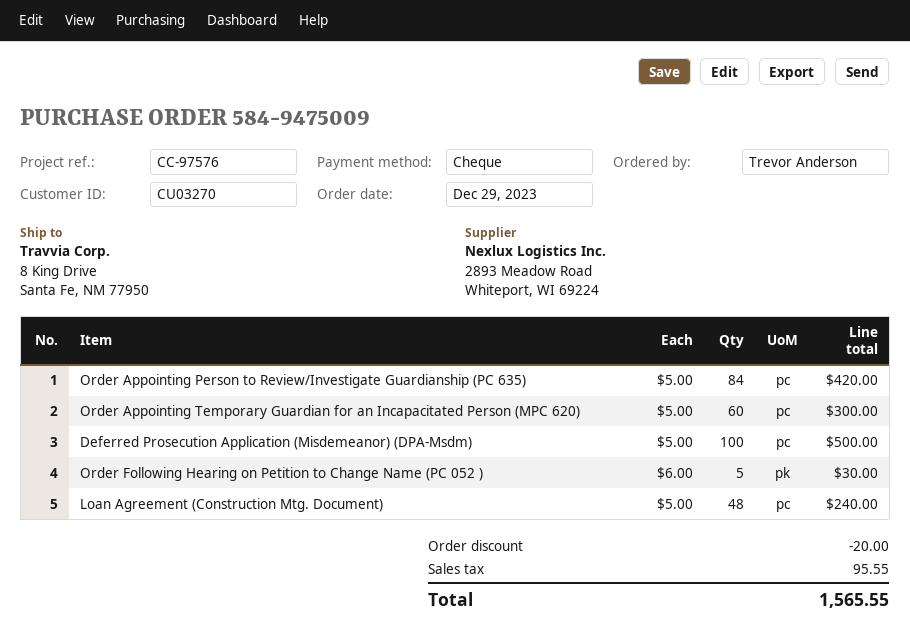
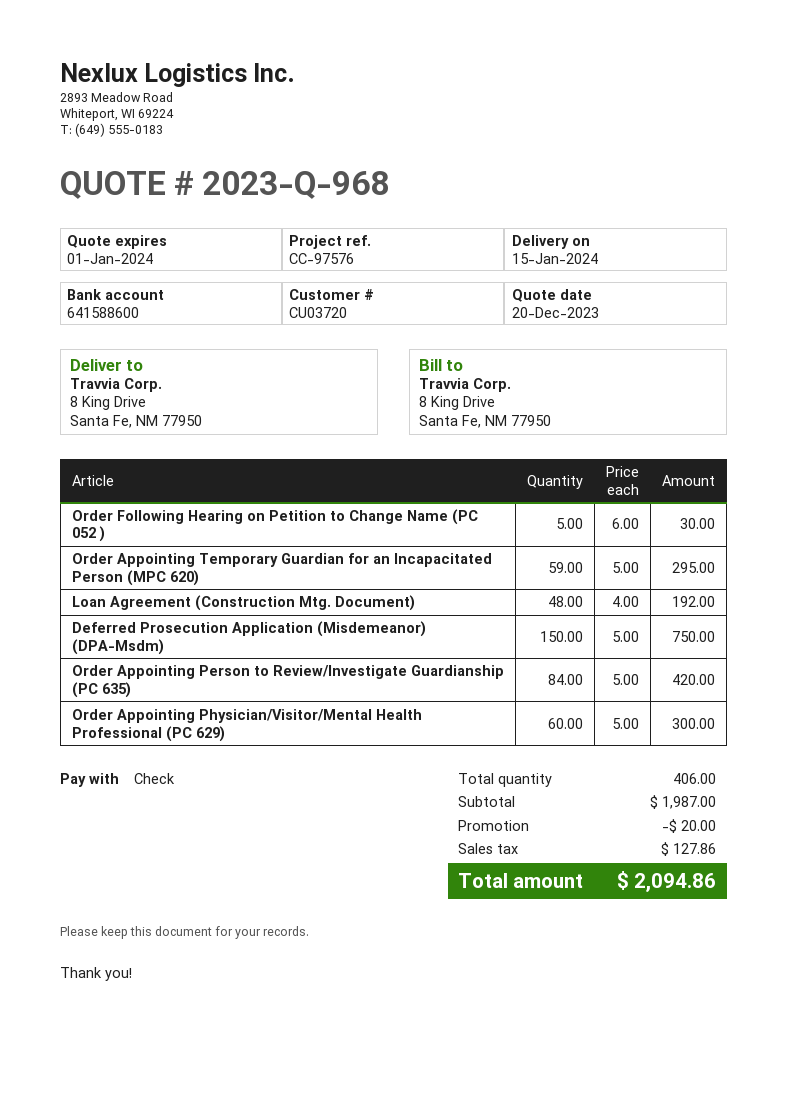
customer number: CU03270 -> CU03720
Order Appointing Temporary Guardian for an Incapacitated Person (MPC 620): 60 x 5.00 = 300.00 -> 59 x 5.00 = 295.00
Deferred Prosecution Application (Misdemeanor) (DPA-Msdm): 100 x 5.00 = 500.00 -> 150 x 5.00 = 750.00
Loan Agreement (Construction Mtg. Document): 48 x 5.00 = 240.00 -> 48 x 4.00 = 192.00
Order Appointing Physician/Visitor/Mental Health Professional (PC 629): none -> 60 x 5.00 = 300.00
tax: 95.55 -> 127.86
total: 1565.55 -> 2094.86

